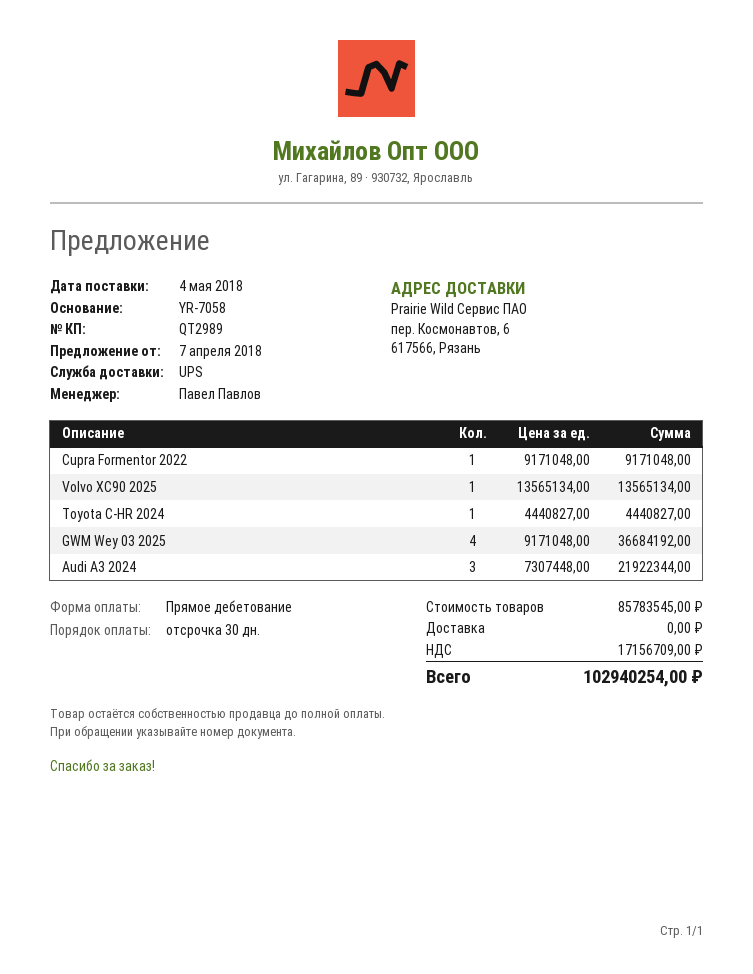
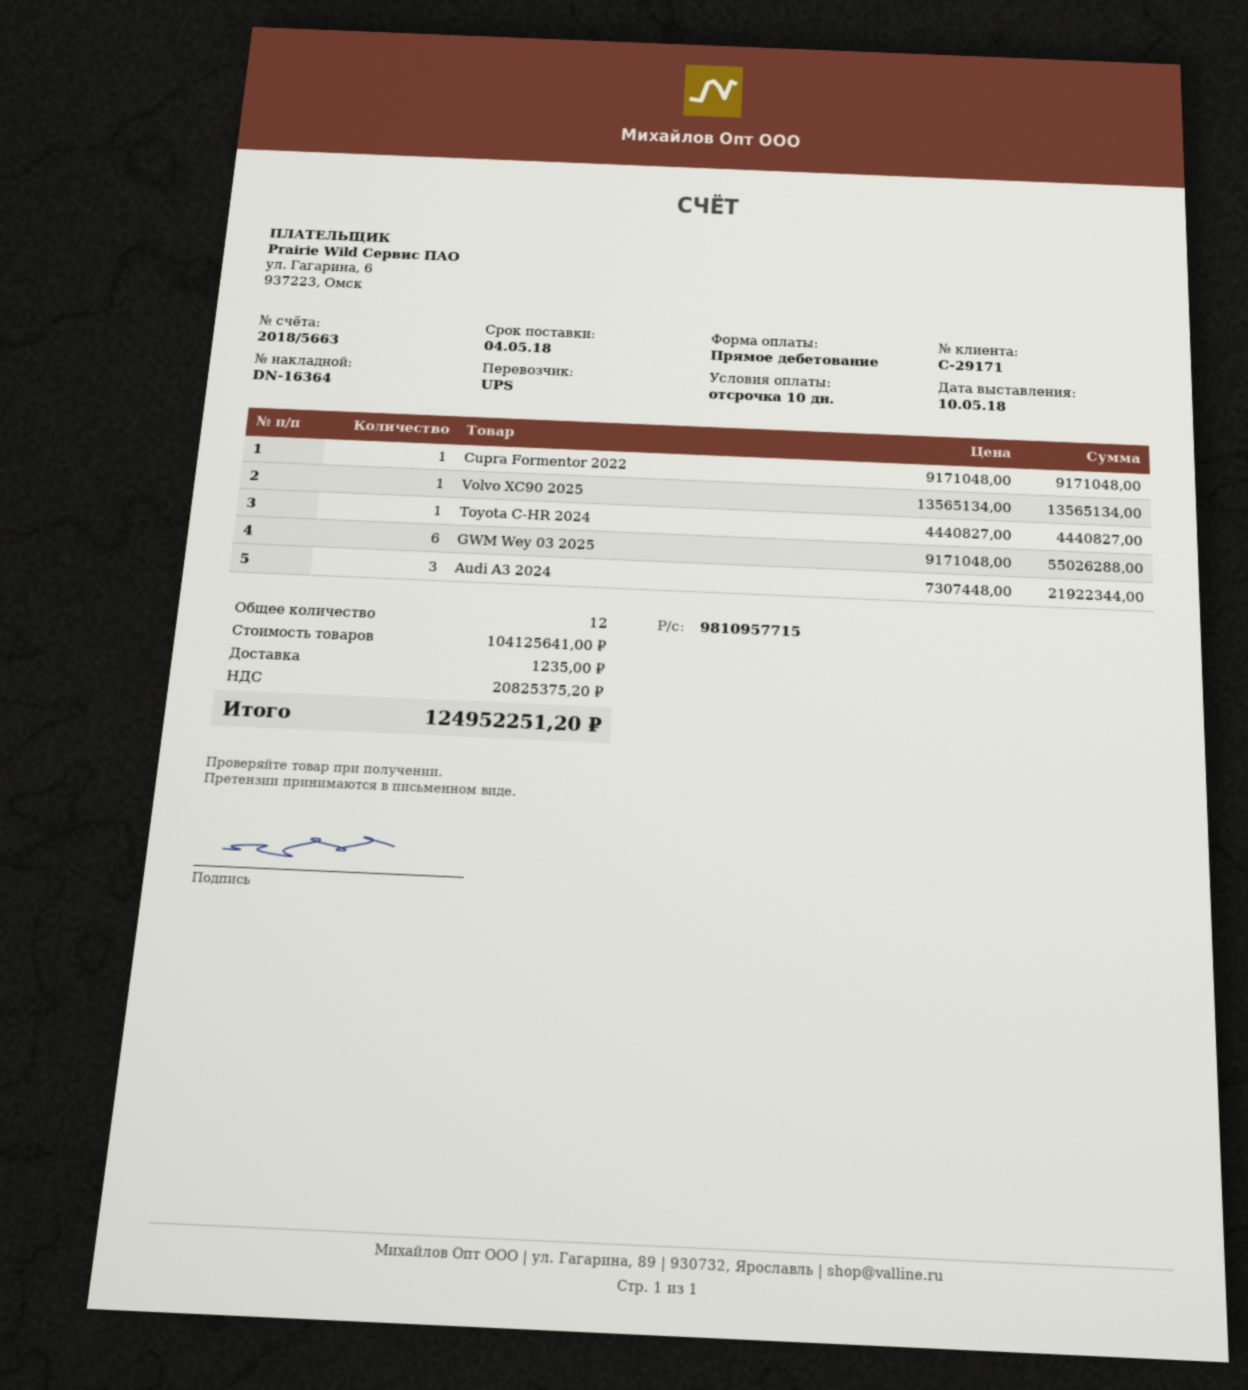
payment terms: 30 days -> 10 days
GWM Wey 03 2025: 4 x 9171048.00 = 36684192.00 -> 6 x 9171048.00 = 55026288.00
subtotal: 85783545.00 -> 104125641.00
shipping: 0.00 -> 1235.00
tax: 17156709.00 -> 20825375.20
total: 102940254.00 -> 124952251.20

